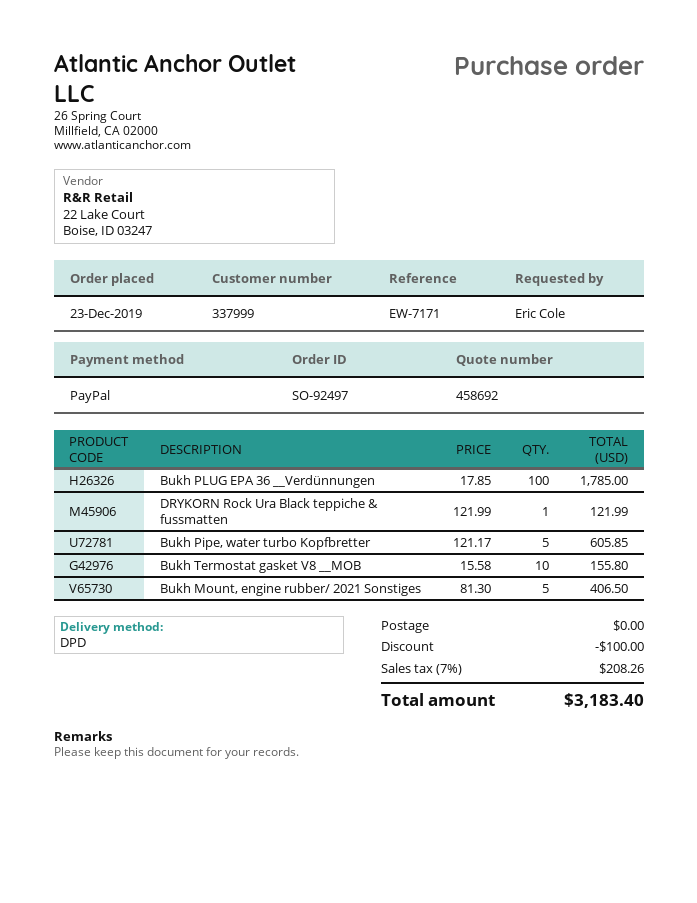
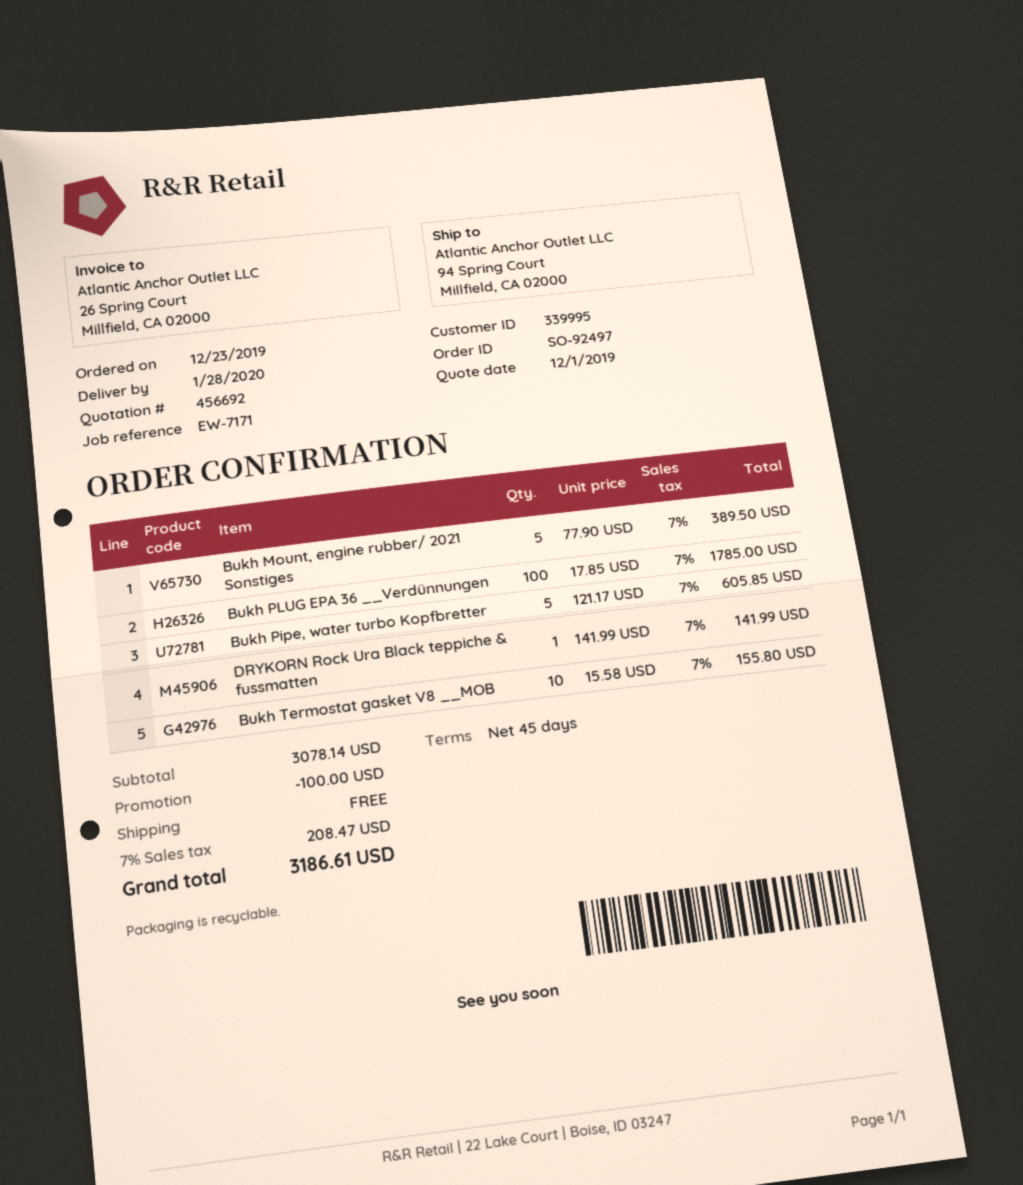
quote number: 458692 -> 456692
customer number: 337999 -> 339995
DRYKORN Rock Ura Black teppiche & fussmatten: 1 x 121.99 = 121.99 -> 1 x 141.99 = 141.99
Bukh Mount, engine rubber/ 2021 Sonstiges: 5 x 81.30 = 406.50 -> 5 x 77.90 = 389.50
tax: 7% = 208.26 -> 7% = 208.47
total: 3183.40 -> 3186.61

